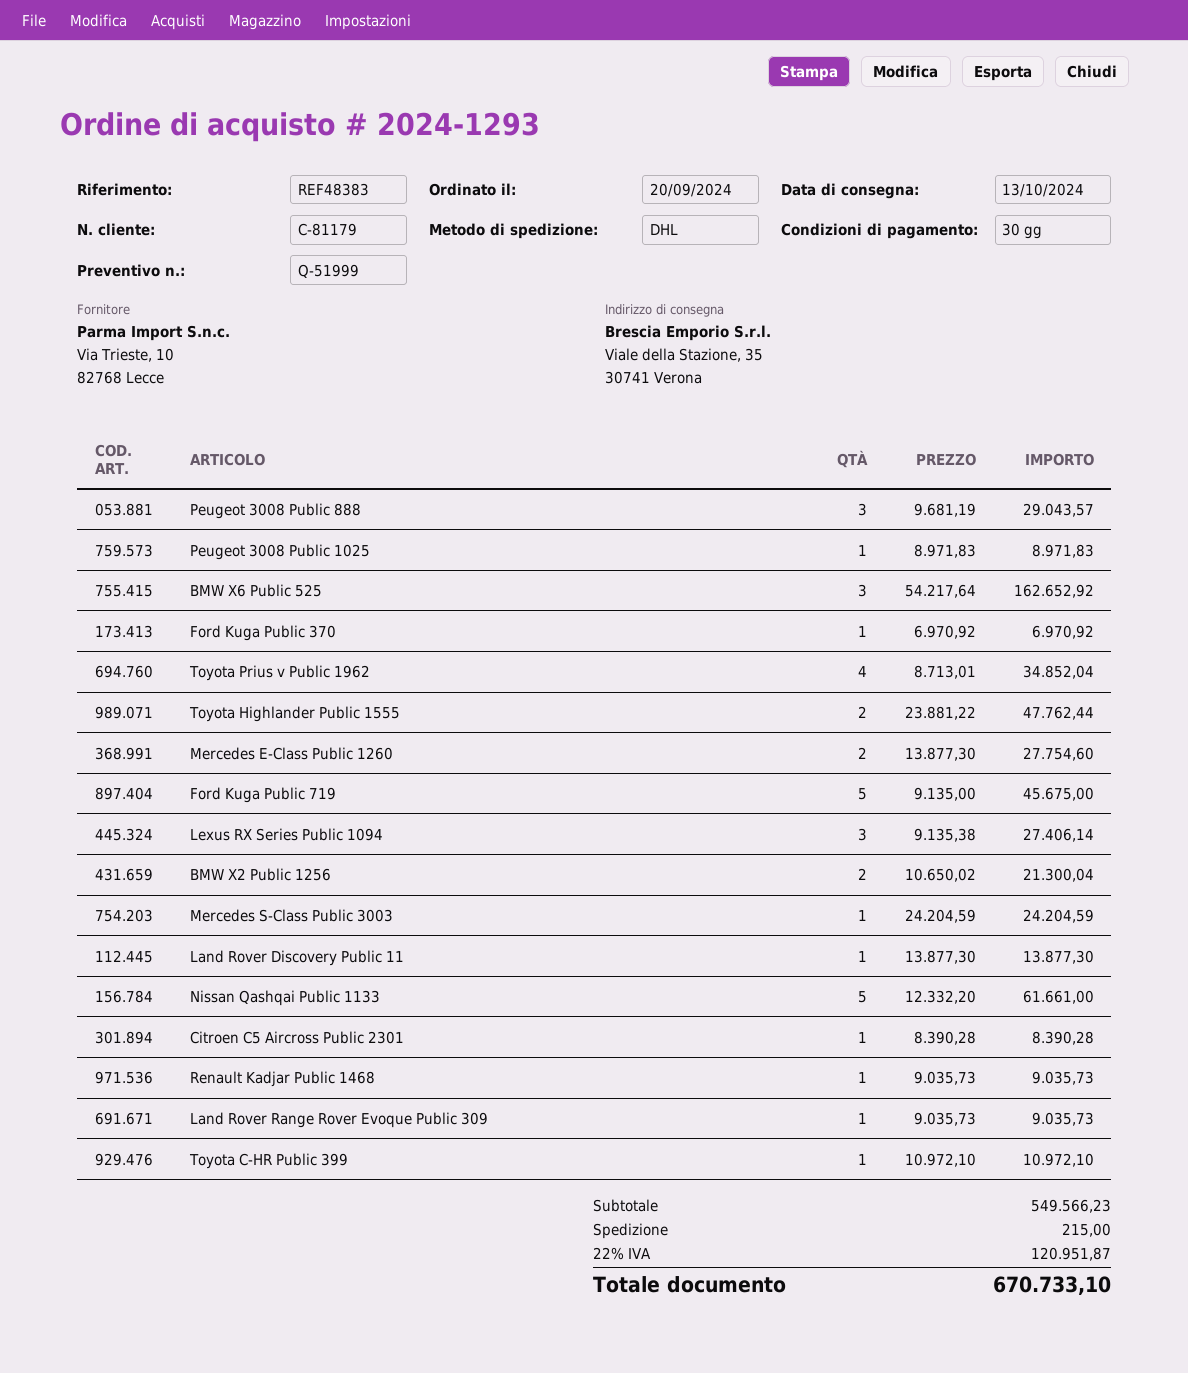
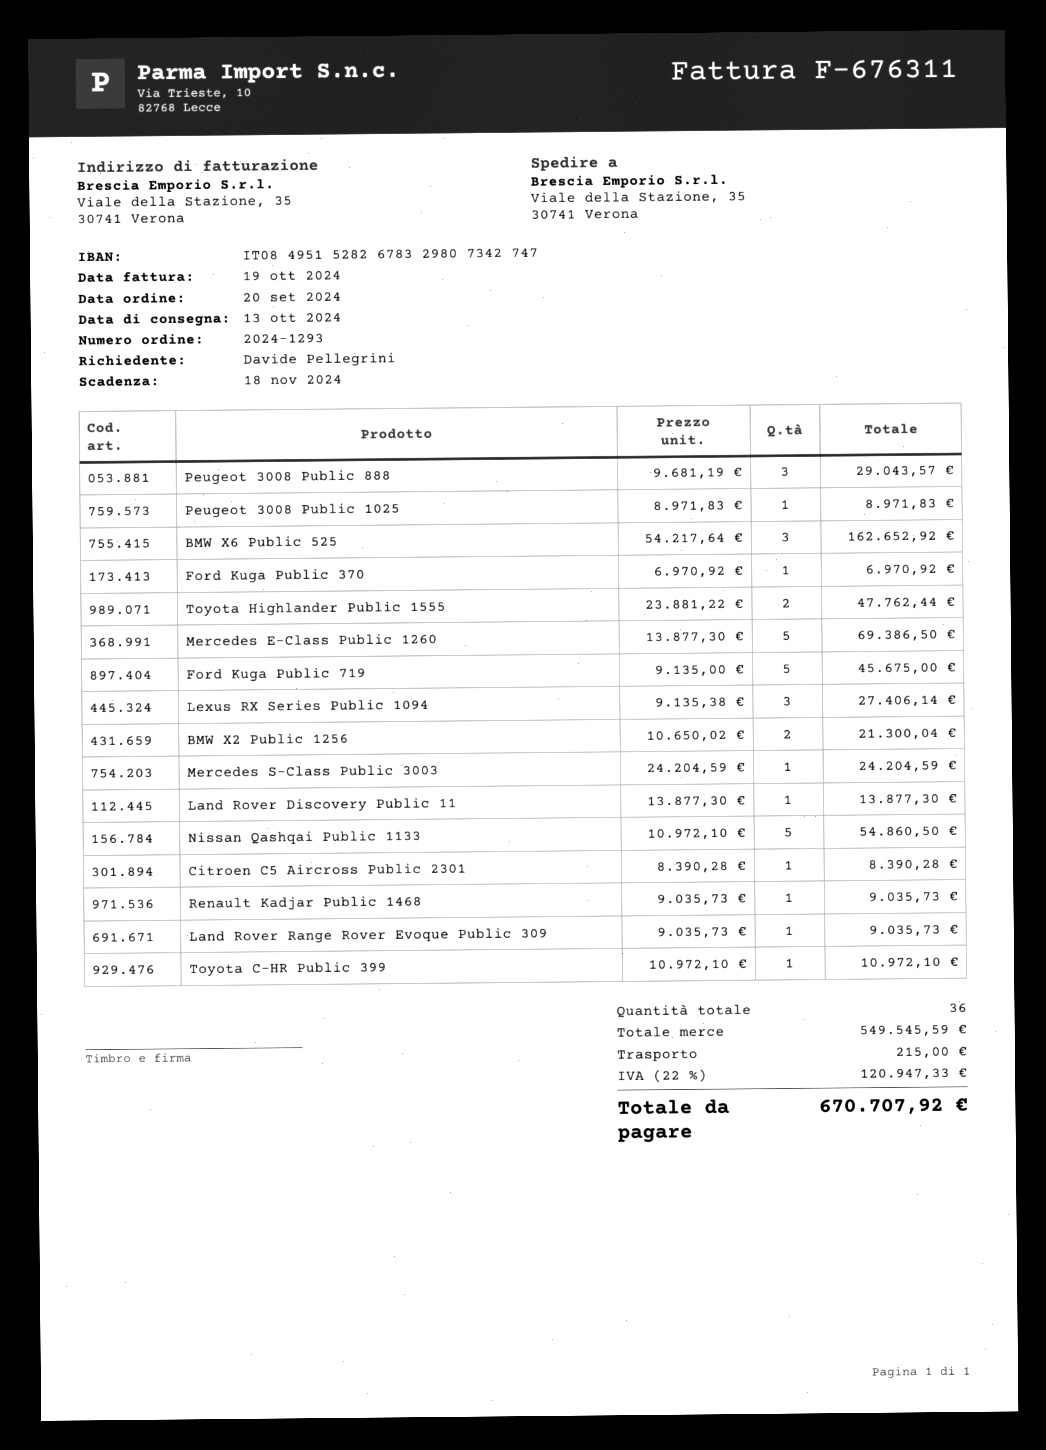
Toyota Prius v Public 1962: 4 x 8713.01 = 34852.04 -> none
Mercedes E-Class Public 1260: 2 x 13877.30 = 27754.60 -> 5 x 13877.30 = 69386.50
Nissan Qashqai Public 1133: 5 x 12332.20 = 61661.00 -> 5 x 10972.10 = 54860.50
subtotal: 549566.23 -> 549545.59
tax: 22% = 120951.87 -> 22% = 120947.33
total: 670733.10 -> 670707.92

